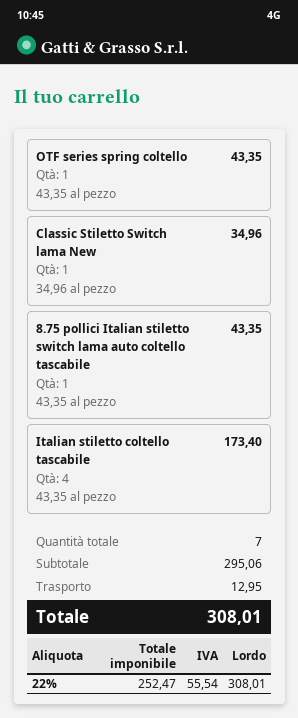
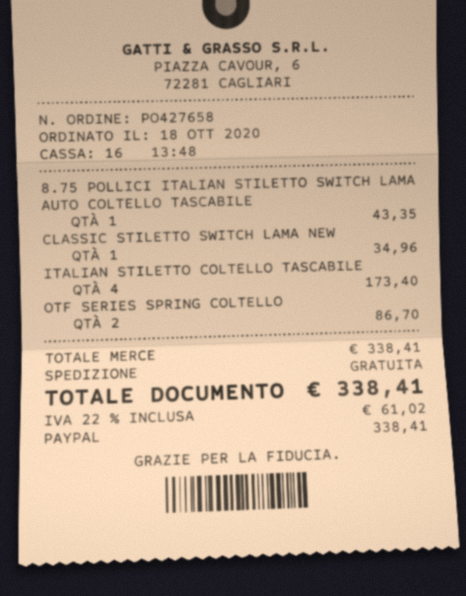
OTF series spring coltello: 1 for 43.35 -> 2 for 86.70
subtotal: 295.06 -> 338.41
shipping: 12.95 -> 0.00
tax: 22% = 55.54 -> 22% = 61.02
total: 308.01 -> 338.41

